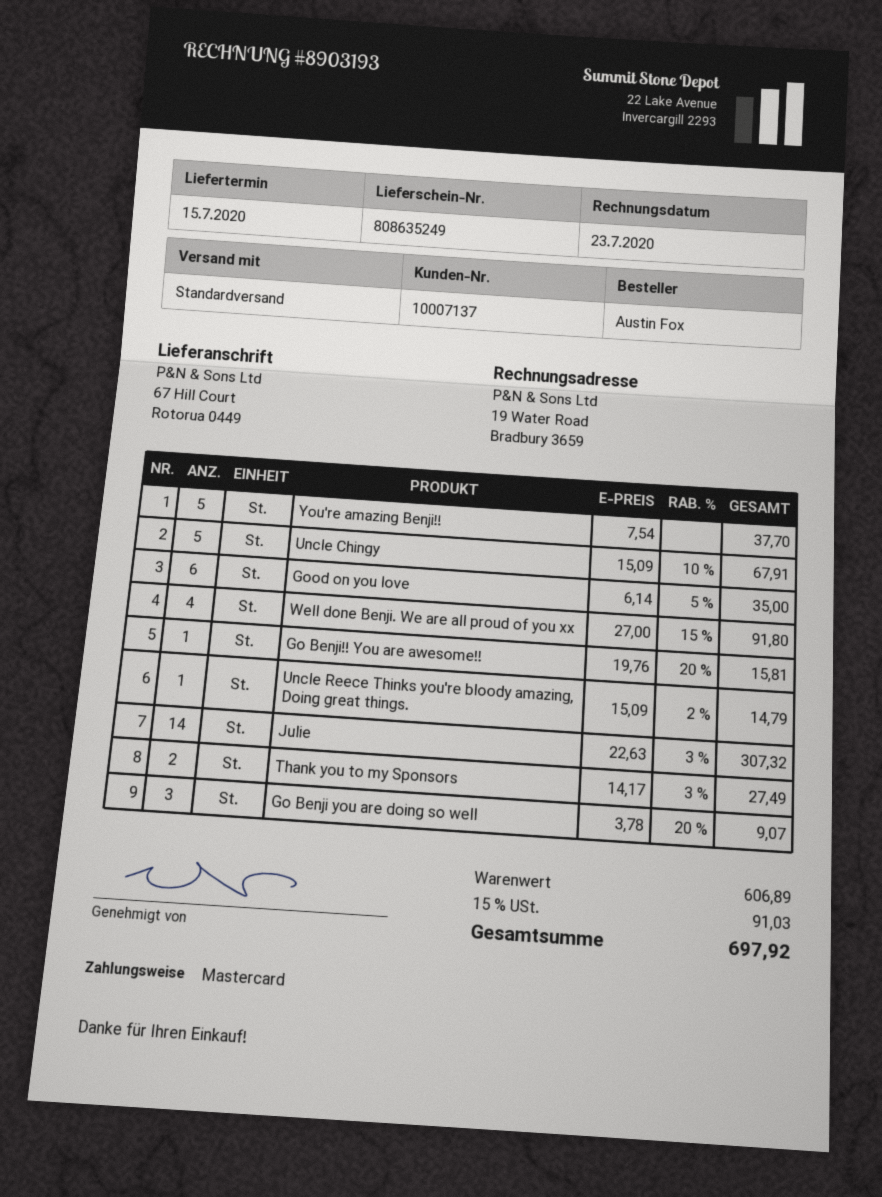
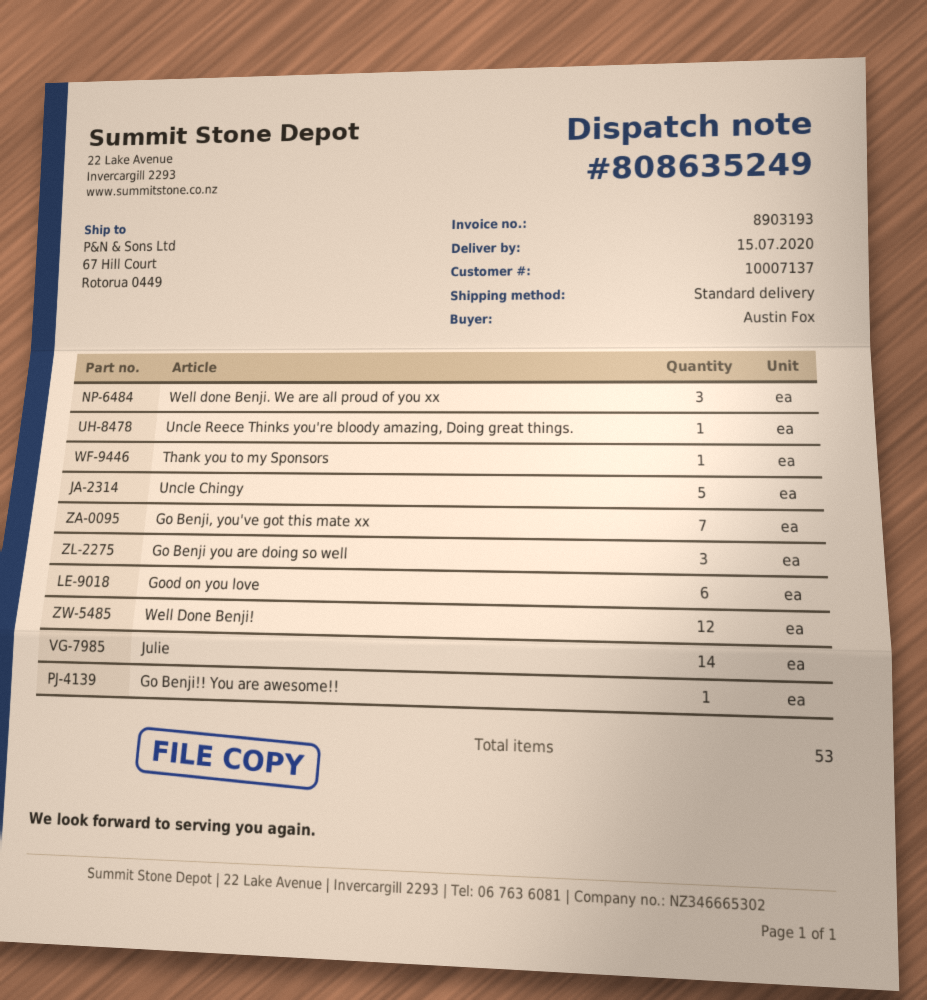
You're amazing Benji!!: 5 -> none
Well done Benji. We are all proud of you xx: 4 -> 3
Thank you to my Sponsors: 2 -> 1
Go Benji, you've got this mate xx: none -> 7
Well Done Benji!: none -> 12

